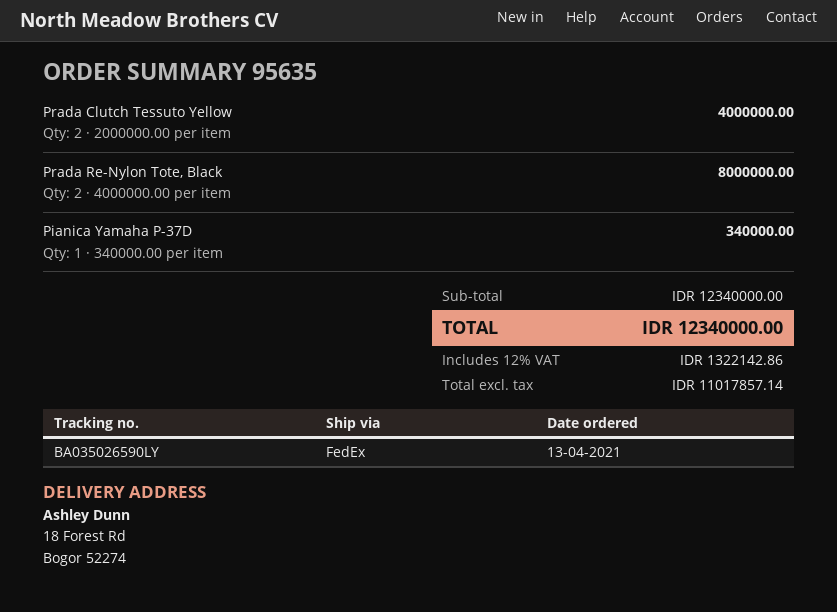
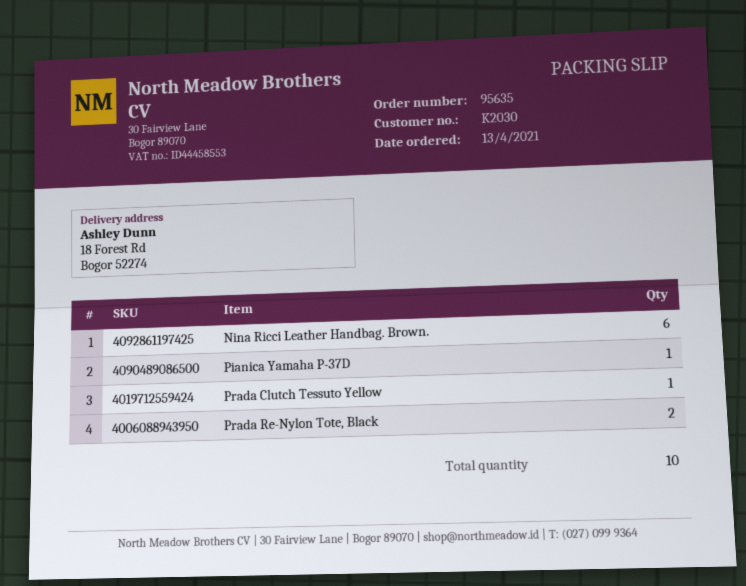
Prada Clutch Tessuto Yellow: 2 -> 1
Nina Ricci Leather Handbag. Brown.: none -> 6

